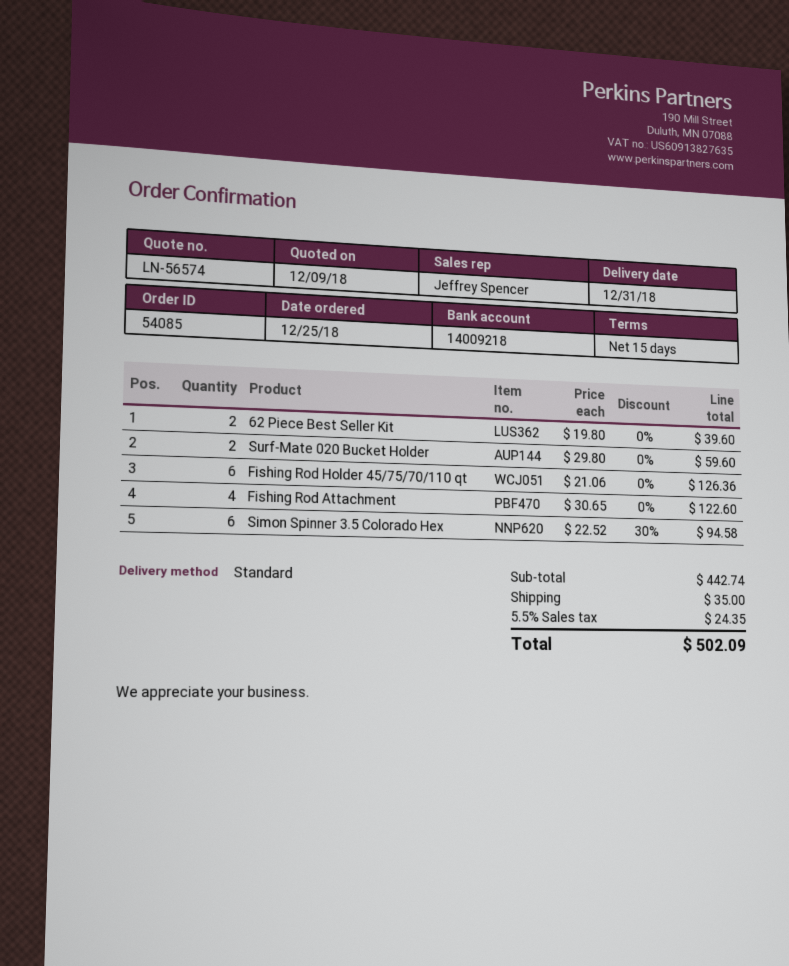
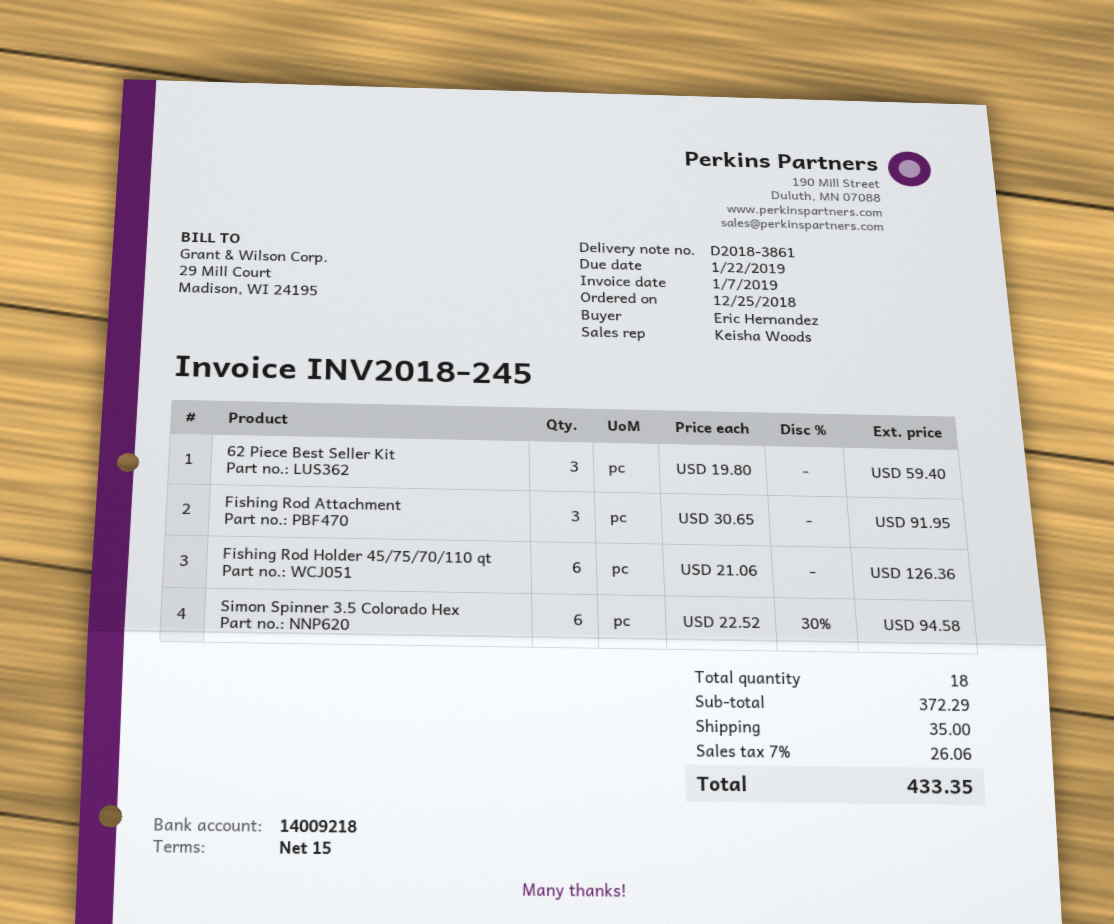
sales rep: Jeffrey Spencer -> Keisha Woods
62 Piece Best Seller Kit: 2 x 19.80 = 39.60 -> 3 x 19.80 = 59.40
Surf-Mate 020 Bucket Holder: 2 x 29.80 = 59.60 -> none
Fishing Rod Attachment: 4 x 30.65 = 122.60 -> 3 x 30.65 = 91.95
subtotal: 442.74 -> 372.29
tax: 5.5% = 24.35 -> 7% = 26.06
total: 502.09 -> 433.35

